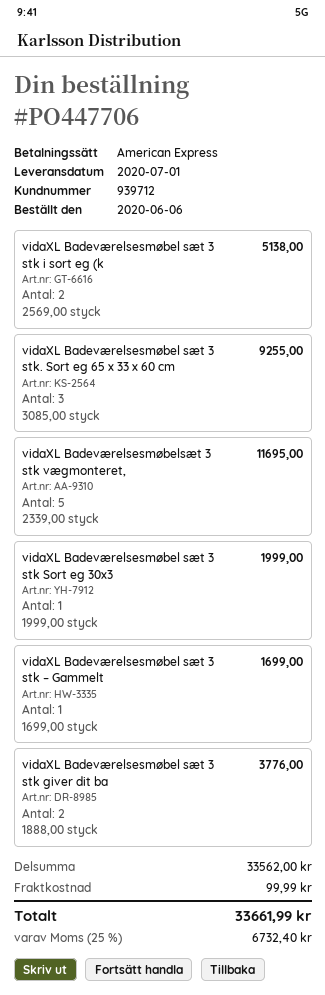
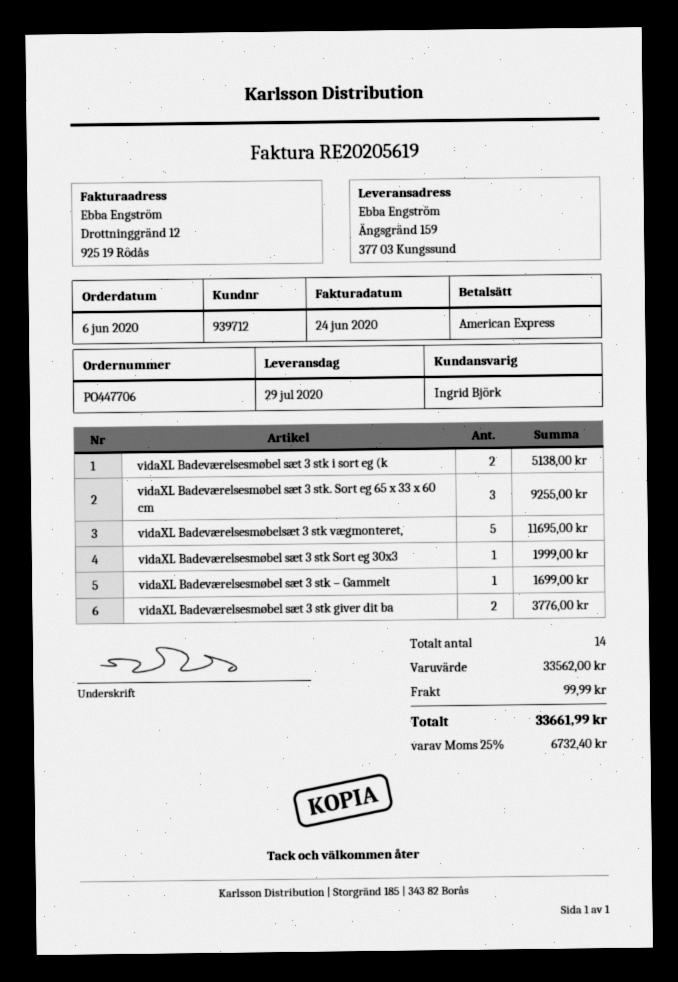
delivery date: 2020-07-01 -> 2020-07-29

